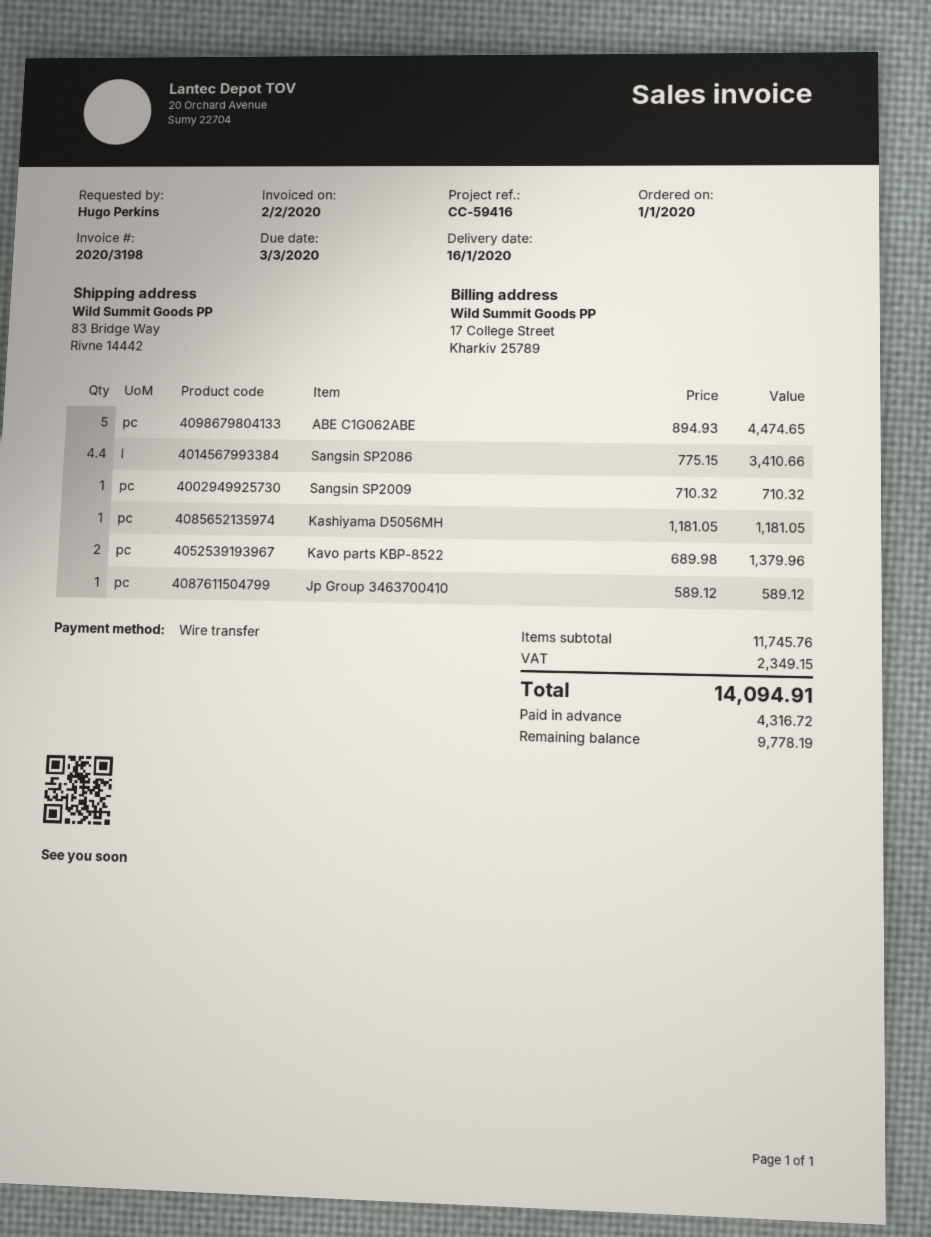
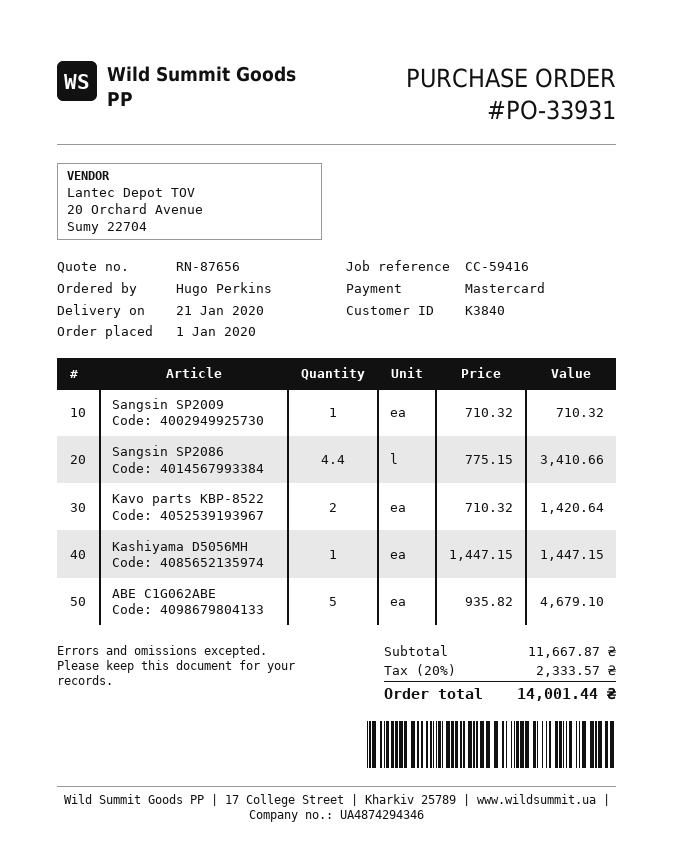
delivery date: 2020-01-16 -> 2020-01-21
payment method: bank transfer -> Mastercard
ABE C1G062ABE: 5 x 894.93 = 4474.65 -> 5 x 935.82 = 4679.10
Kashiyama D5056MH: 1 x 1181.05 = 1181.05 -> 1 x 1447.15 = 1447.15
Kavo parts KBP-8522: 2 x 689.98 = 1379.96 -> 2 x 710.32 = 1420.64
Jp Group 3463700410: 1 x 589.12 = 589.12 -> none
subtotal: 11745.76 -> 11667.87
tax: 2349.15 -> 2333.57
total: 14094.91 -> 14001.44

